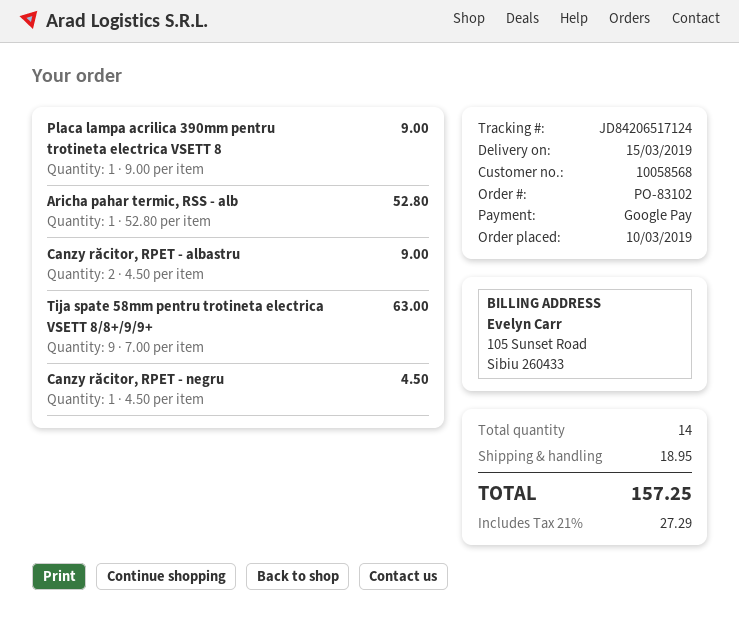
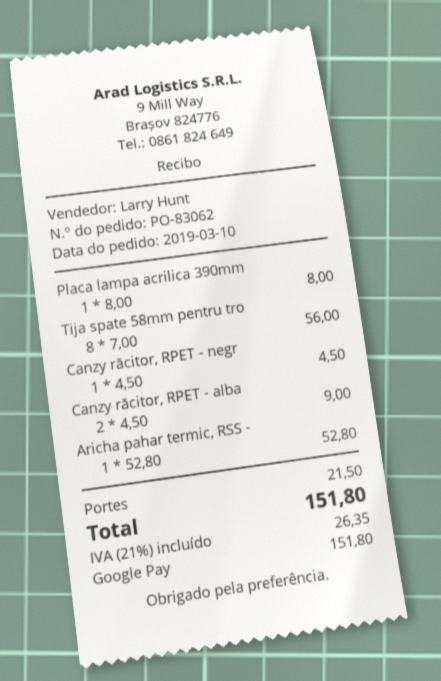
order number: PO-83102 -> PO-83062
Placa lampa acrilica 390mm pentru trotineta electrica VSETT 8: 1 x 9.00 = 9.00 -> 1 x 8.00 = 8.00
Tija spate 58mm pentru trotineta electrica VSETT 8/8+/9/9+: 9 x 7.00 = 63.00 -> 8 x 7.00 = 56.00
shipping: 18.95 -> 21.50
tax: 21% = 27.29 -> 21% = 26.35
total: 157.25 -> 151.80

